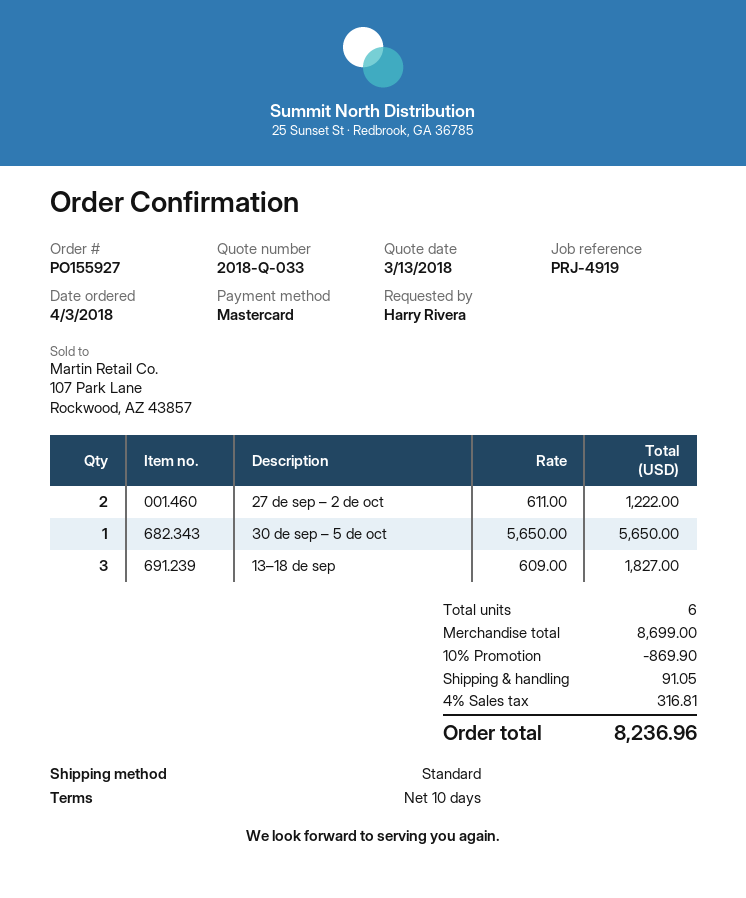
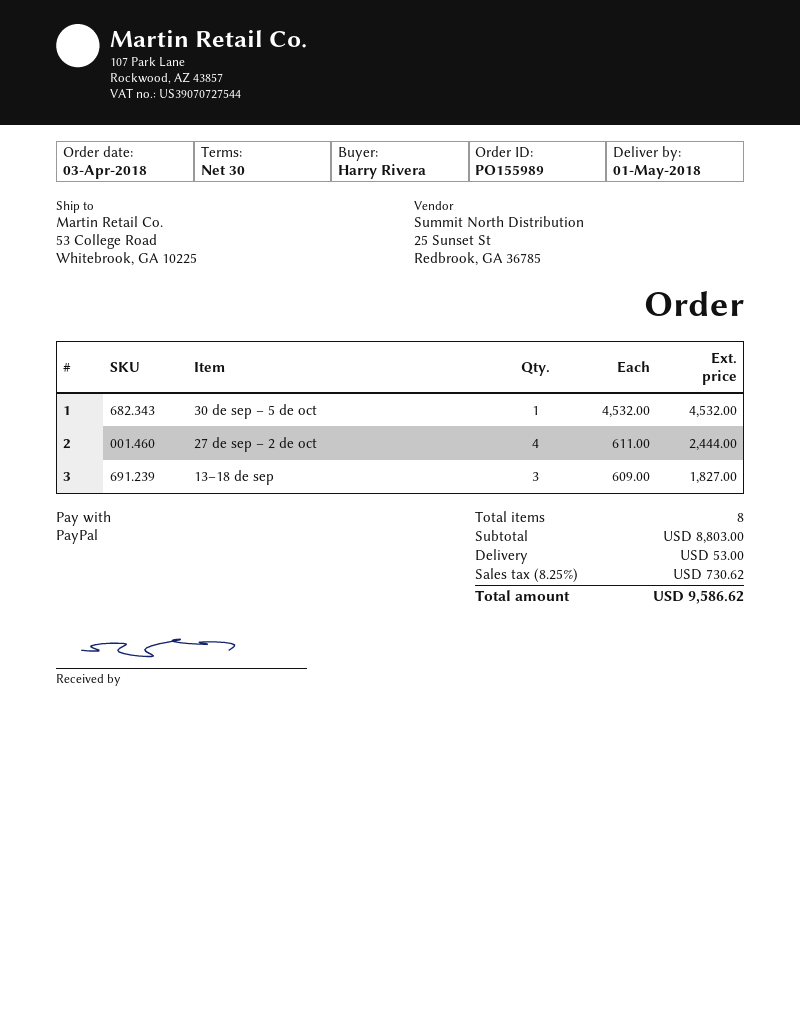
order number: PO155927 -> PO155989
payment terms: 10 days -> 30 days
payment method: Mastercard -> PayPal
27 de sep – 2 de oct: 2 x 611.00 = 1222.00 -> 4 x 611.00 = 2444.00
30 de sep – 5 de oct: 1 x 5650.00 = 5650.00 -> 1 x 4532.00 = 4532.00
total quantity: 6 -> 8
subtotal: 8699.00 -> 8803.00
discount: 10% = 869.90 -> none
shipping: 91.05 -> 53.00
tax: 4% = 316.81 -> 8.25% = 730.62
total: 8236.96 -> 9586.62

